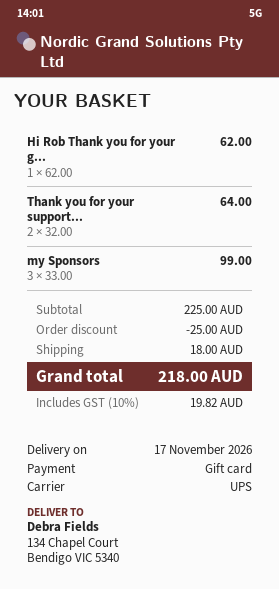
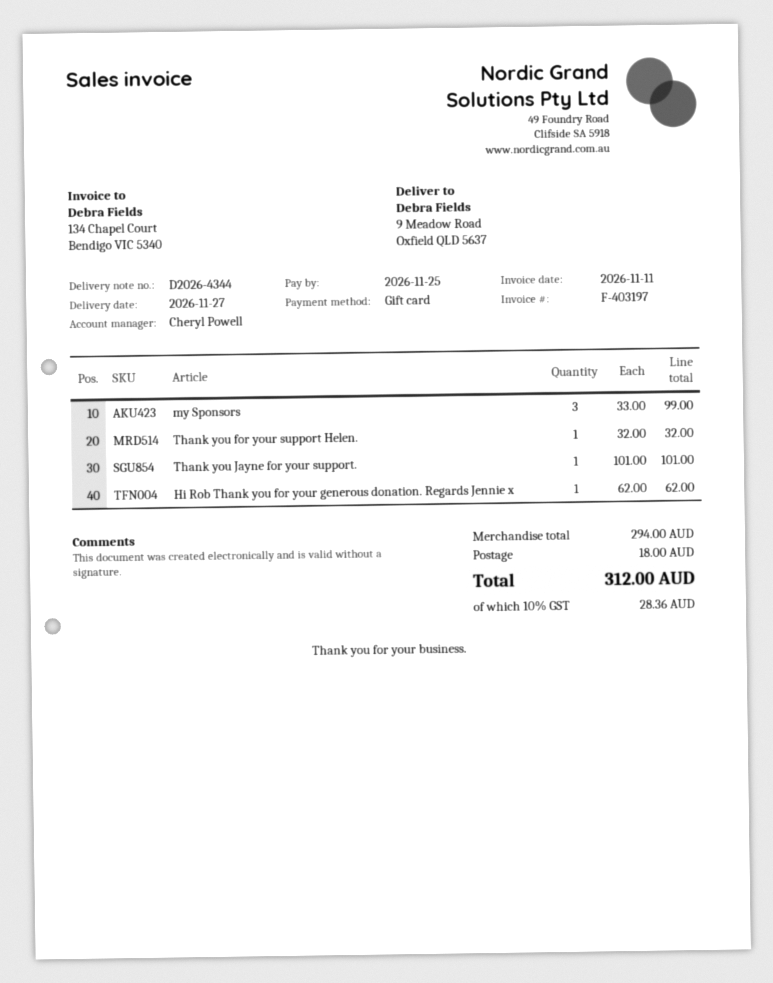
delivery date: 2026-11-17 -> 2026-11-27
ship to: 134 Chapel Court, Bendigo VIC 5340 -> 9 Meadow Road, Oxfield QLD 5637
Thank you for your support...: 2 x 32.00 = 64.00 -> 1 x 32.00 = 32.00
Thank you Jayne for your support.: none -> 1 x 101.00 = 101.00
subtotal: 225.00 -> 294.00
discount: 25.00 -> none
tax: 10% = 19.82 -> 10% = 28.36
total: 218.00 -> 312.00

